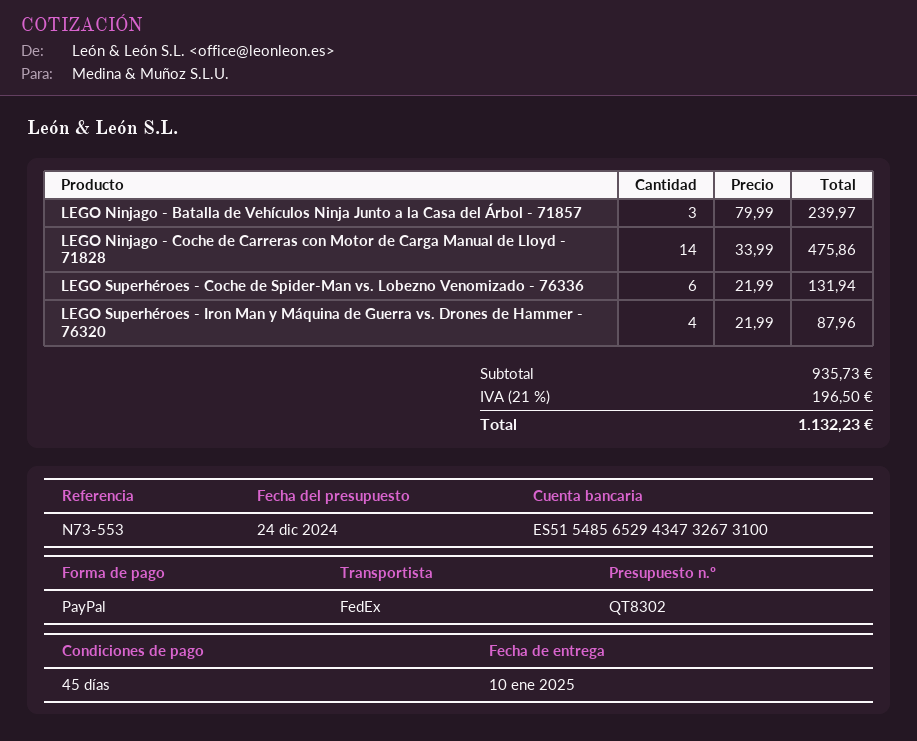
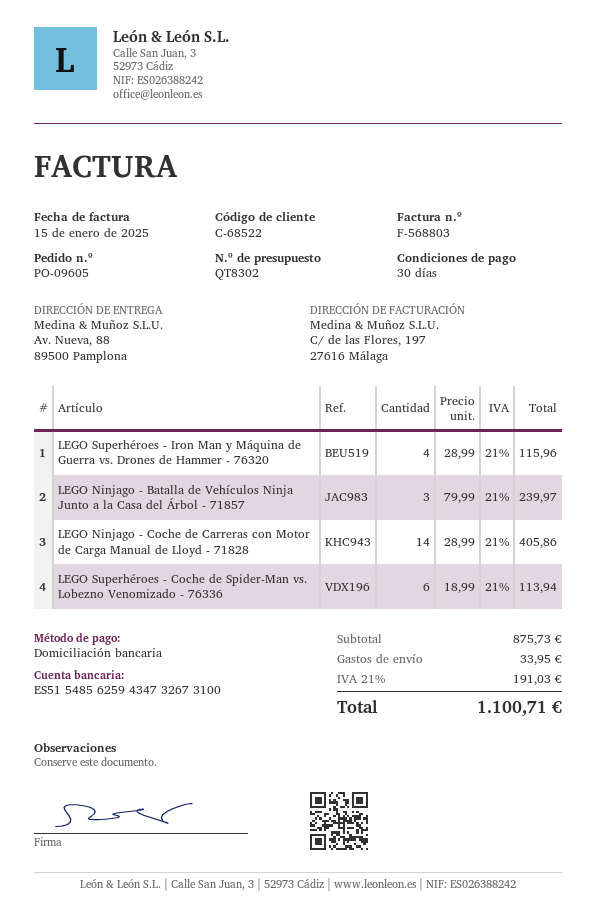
payment terms: 45 days -> 30 days
payment method: PayPal -> direct debit
bank account: ES5154856529434732673100 -> ES5154856259434732673100
LEGO Ninjago - Coche de Carreras con Motor de Carga Manual de Lloyd - 71828: 14 x 33.99 = 475.86 -> 14 x 28.99 = 405.86
LEGO Superhéroes - Coche de Spider-Man vs. Lobezno Venomizado - 76336: 6 x 21.99 = 131.94 -> 6 x 18.99 = 113.94
LEGO Superhéroes - Iron Man y Máquina de Guerra vs. Drones de Hammer - 76320: 4 x 21.99 = 87.96 -> 4 x 28.99 = 115.96
subtotal: 935.73 -> 875.73
shipping: none -> 33.95
tax: 21% = 196.50 -> 21% = 191.03
total: 1132.23 -> 1100.71

